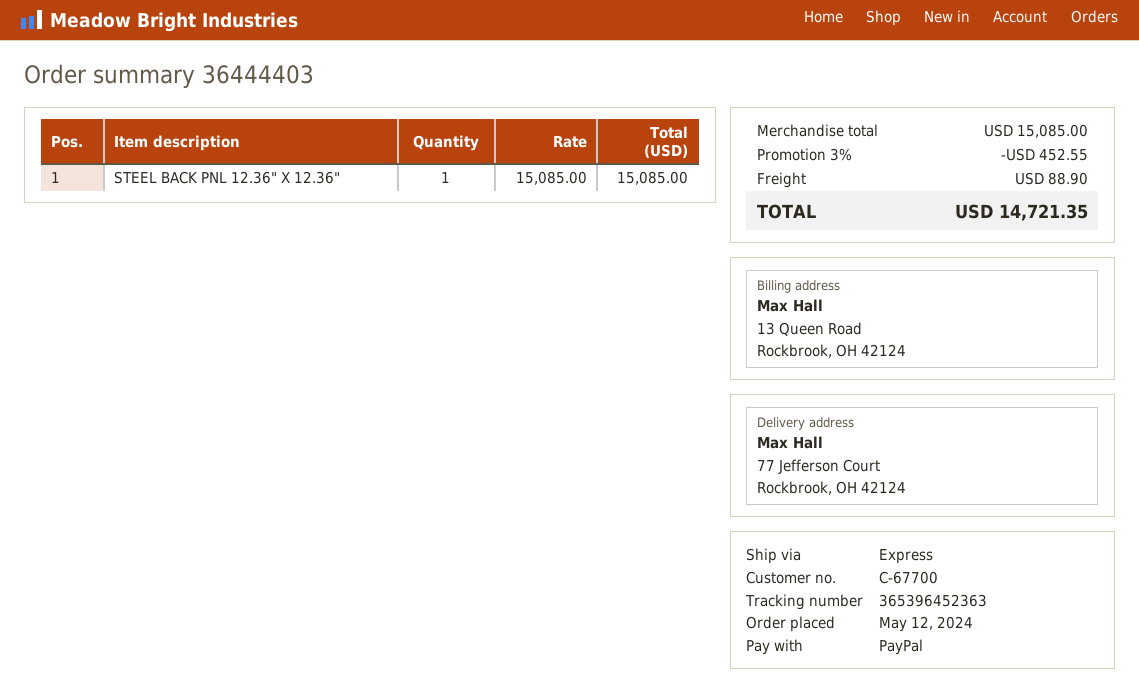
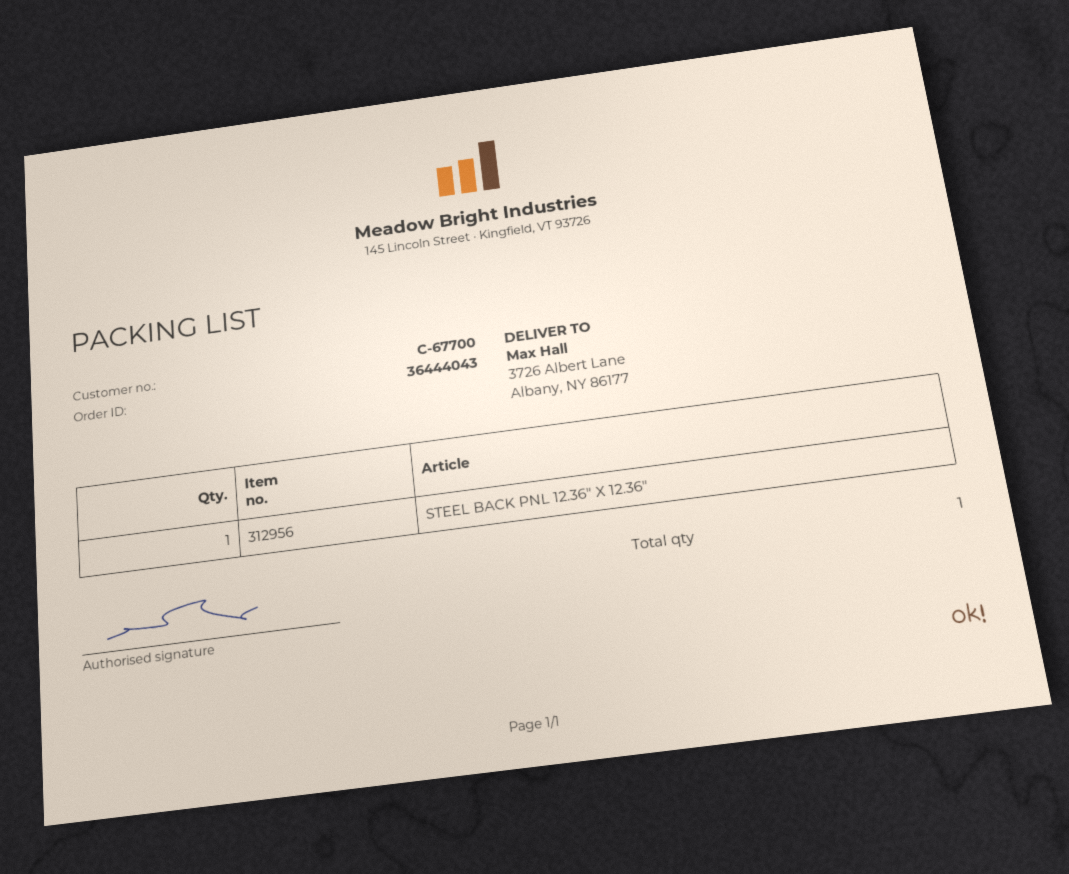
order number: 36444403 -> 36444043
ship to: 77 Jefferson Court, Rockbrook, OH 42124 -> 3726 Albert Lane, Albany, NY 86177

